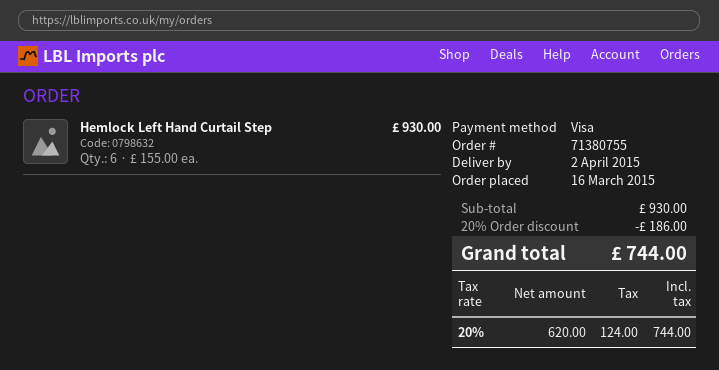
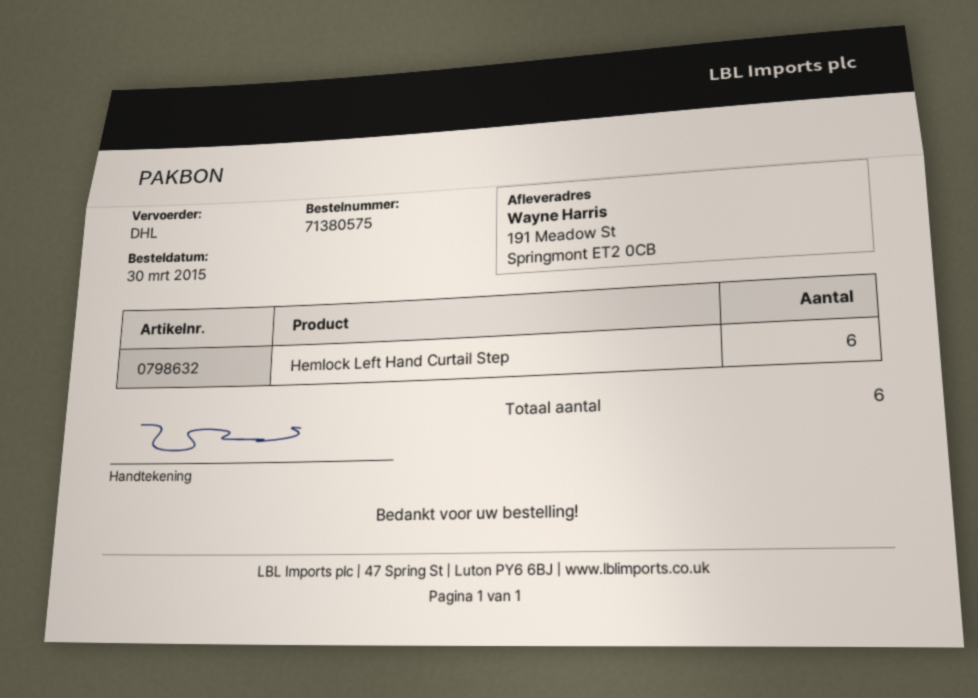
order number: 71380755 -> 71380575
order date: 2015-03-16 -> 2015-03-30

